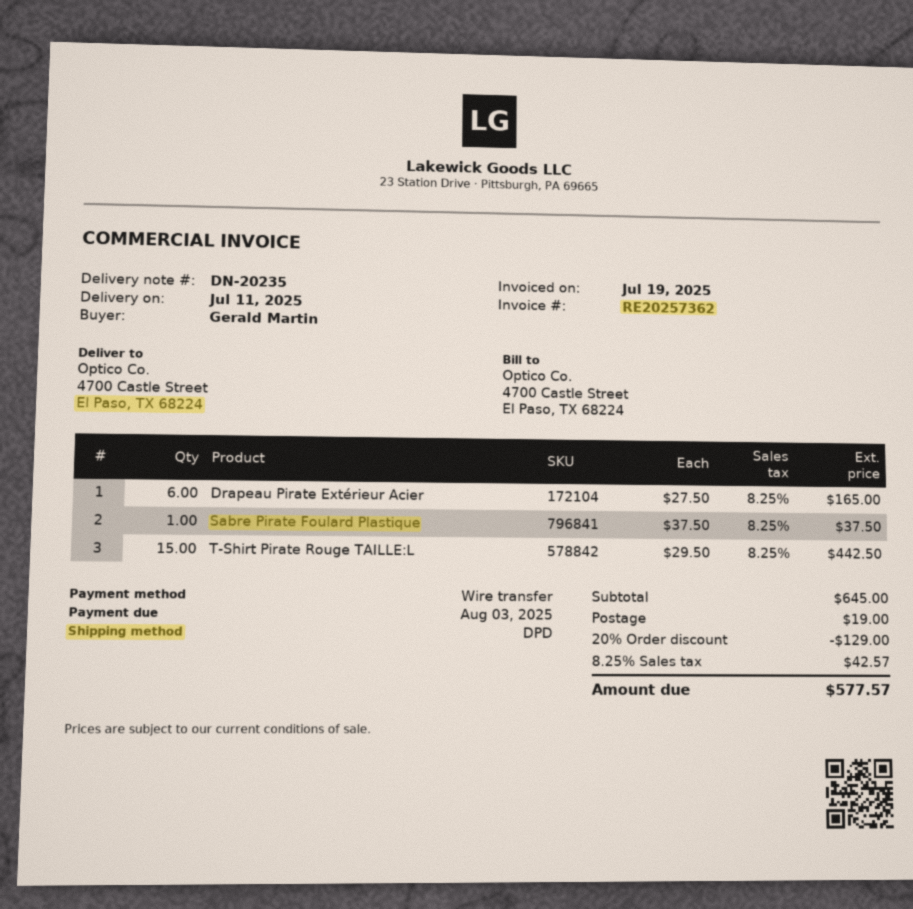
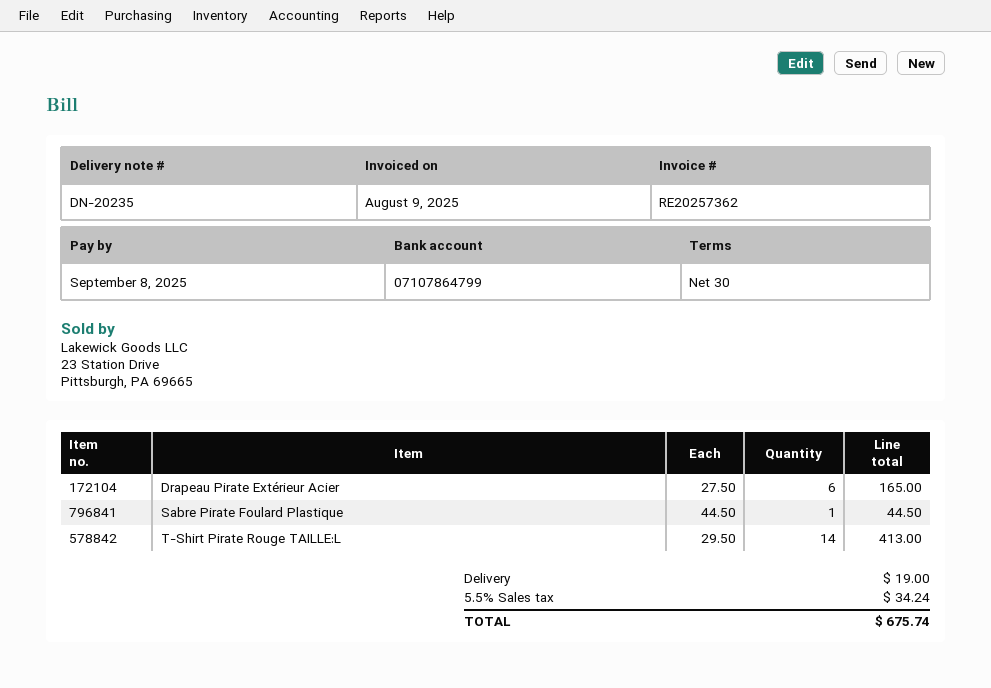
invoice date: 2025-07-19 -> 2025-08-09
due date: 2025-08-03 -> 2025-09-08
Sabre Pirate Foulard Plastique: 1 x 37.50 = 37.50 -> 1 x 44.50 = 44.50
T-Shirt Pirate Rouge TAILLE:L: 15 x 29.50 = 442.50 -> 14 x 29.50 = 413.00
discount: 20% = 129.00 -> none
tax: 8.25% = 42.57 -> 5.5% = 34.24
total: 577.57 -> 675.74

